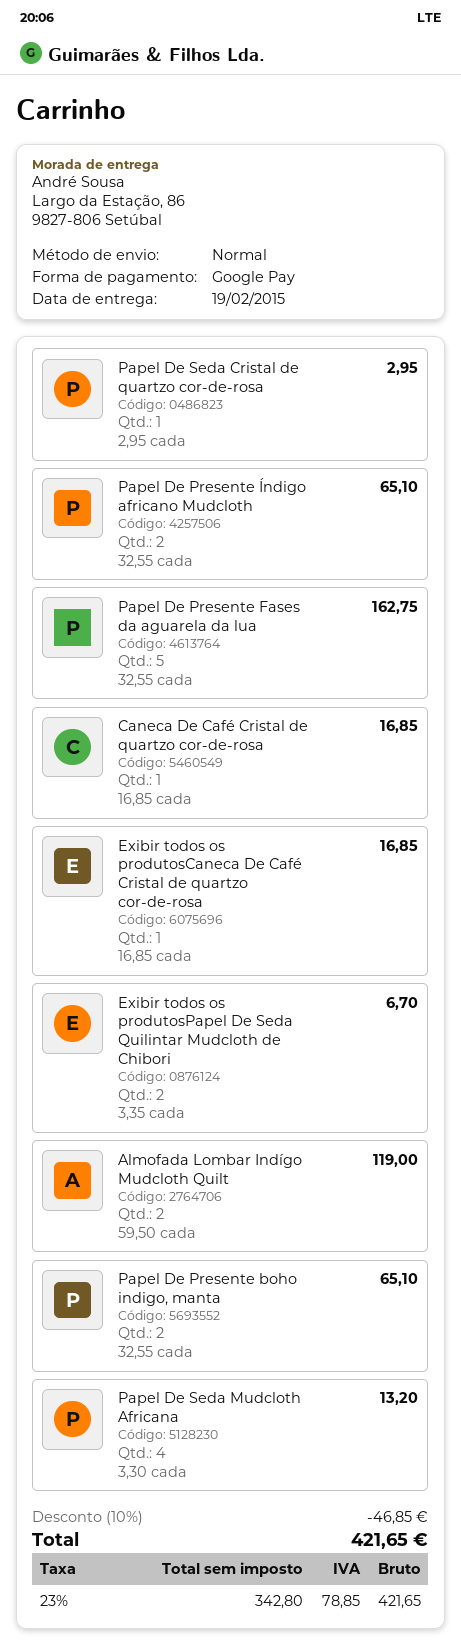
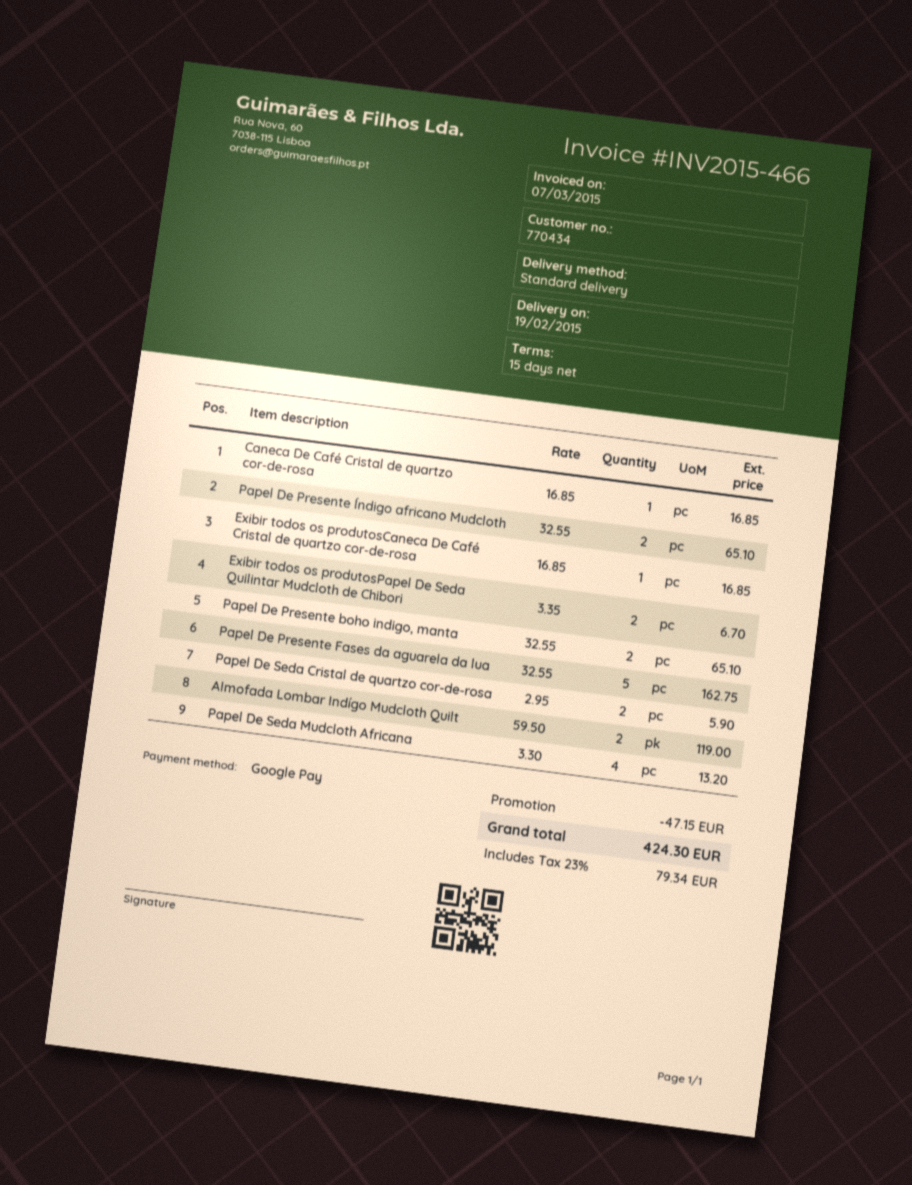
Papel De Seda Cristal de quartzo cor-de-rosa: 1 x 2.95 = 2.95 -> 2 x 2.95 = 5.90
discount: 46.85 -> 47.15
tax: 23% = 78.85 -> 23% = 79.34
total: 421.65 -> 424.30

